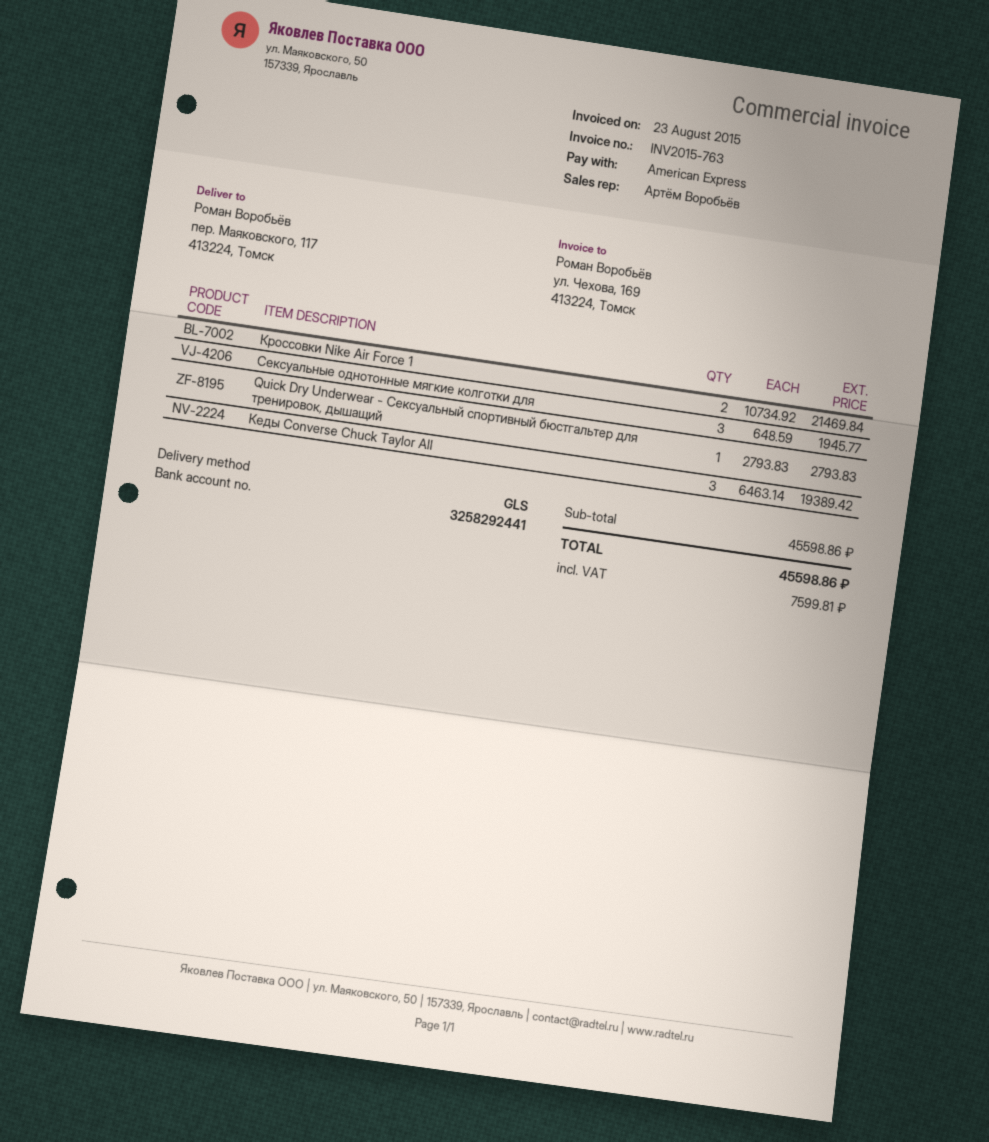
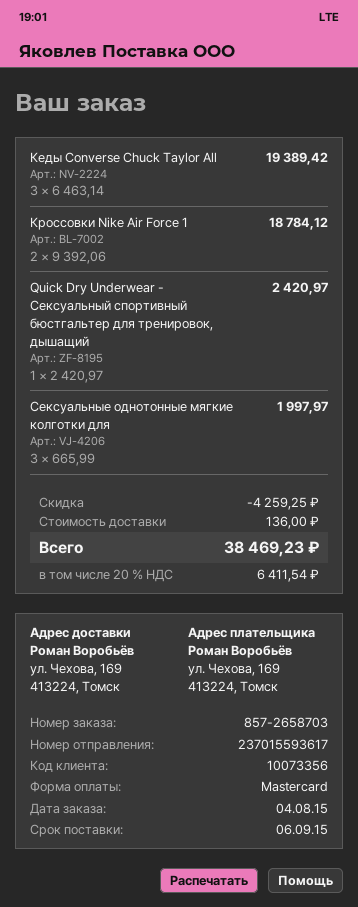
payment method: American Express -> Mastercard
ship to: пер. Маяковского, 117, 413224, Томск -> ул. Чехова, 169, 413224, Томск
Кроссовки Nike Air Force 1: 2 x 10734.92 = 21469.84 -> 2 x 9392.06 = 18784.12
Сексуальные однотонные мягкие колготки для: 3 x 648.59 = 1945.77 -> 3 x 665.99 = 1997.97
Quick Dry Underwear - Сексуальный спортивный бюстгальтер для тренировок, дышащий: 1 x 2793.83 = 2793.83 -> 1 x 2420.97 = 2420.97
discount: none -> 4259.25
shipping: none -> 136.00
tax: 7599.81 -> 6411.54
total: 45598.86 -> 38469.23

